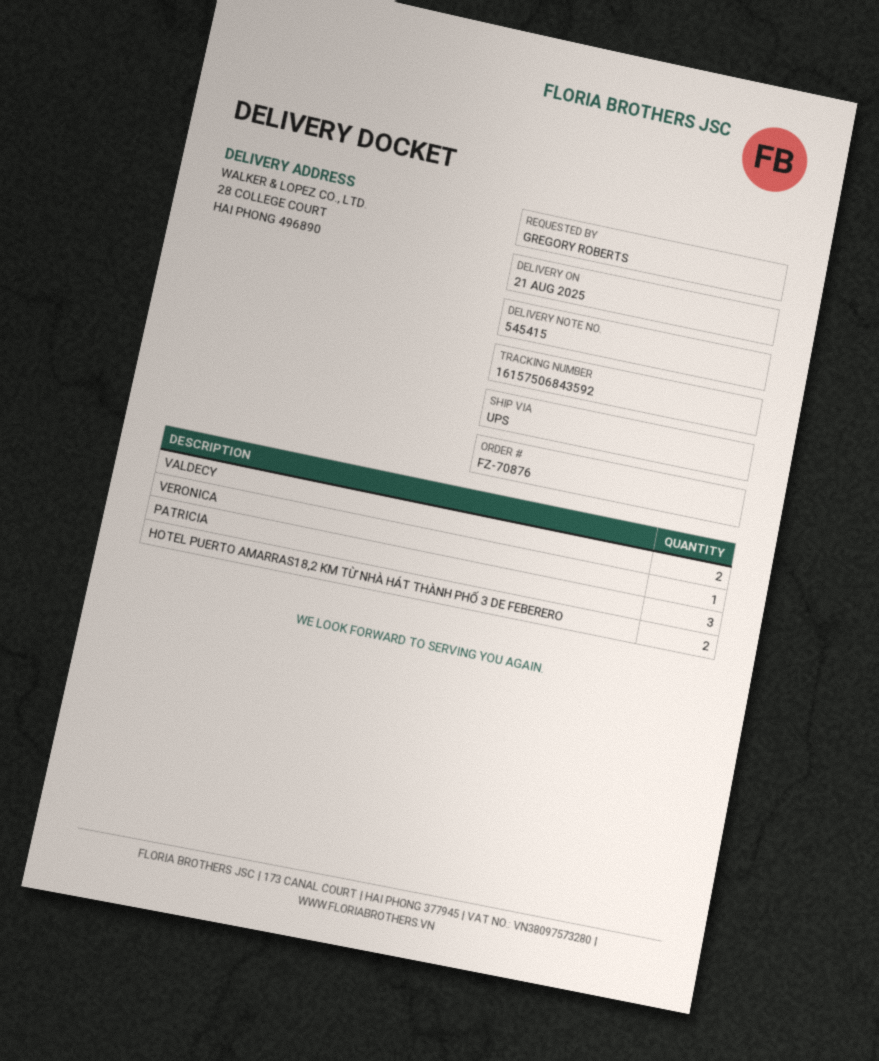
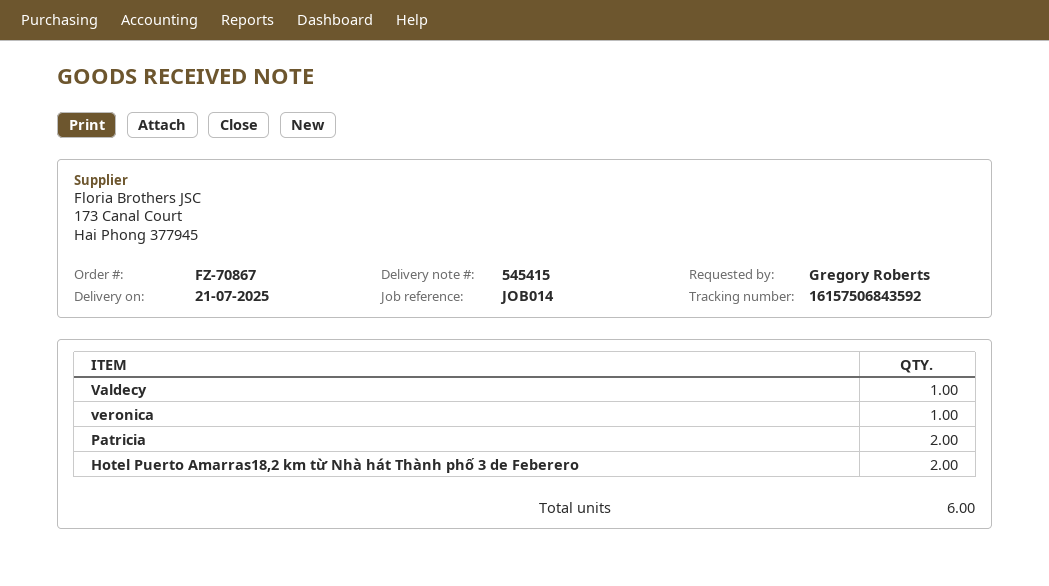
order number: FZ-70876 -> FZ-70867
delivery date: 2025-08-21 -> 2025-07-21
VALDECY: 2 -> 1
PATRICIA: 3 -> 2

